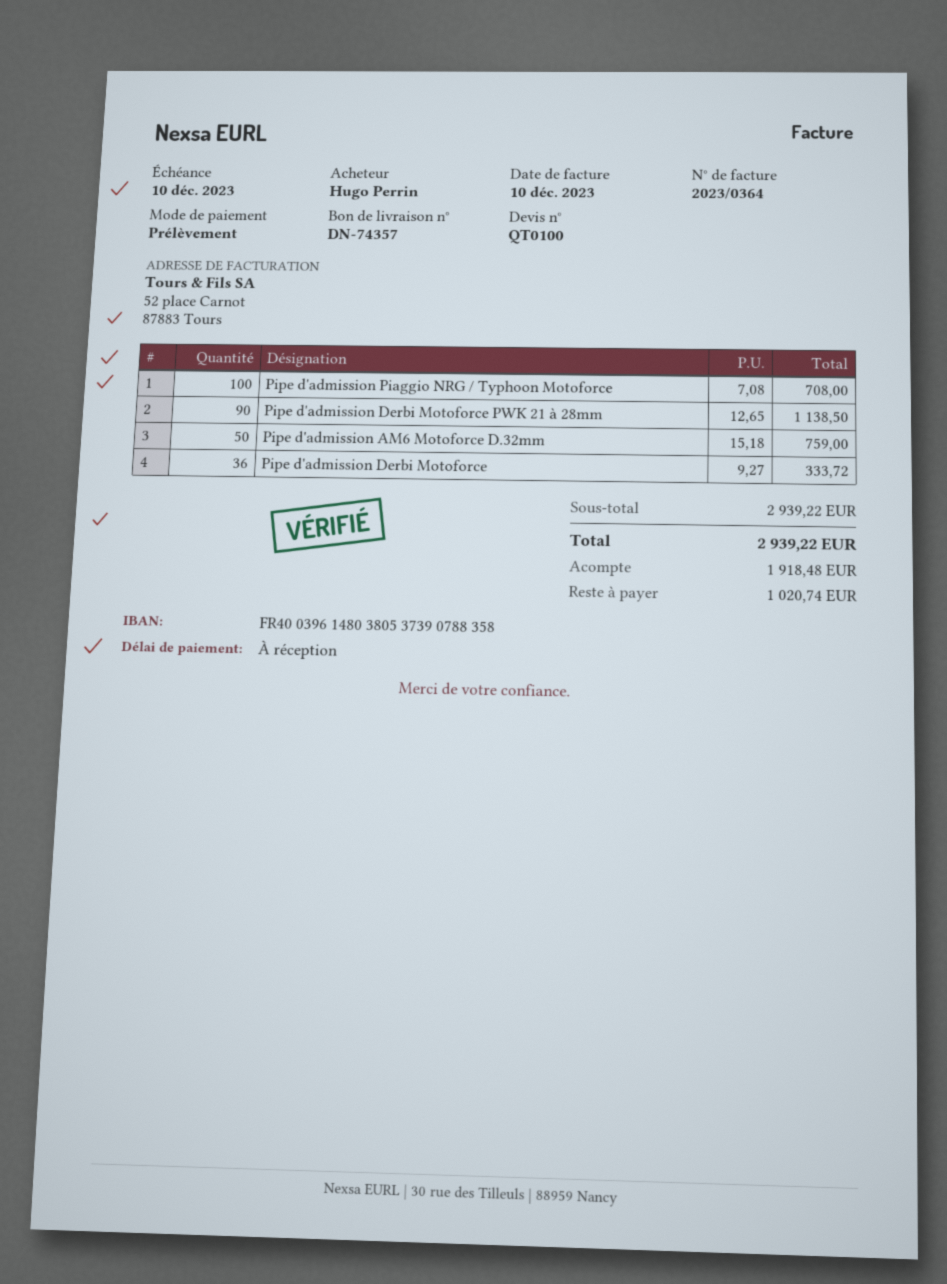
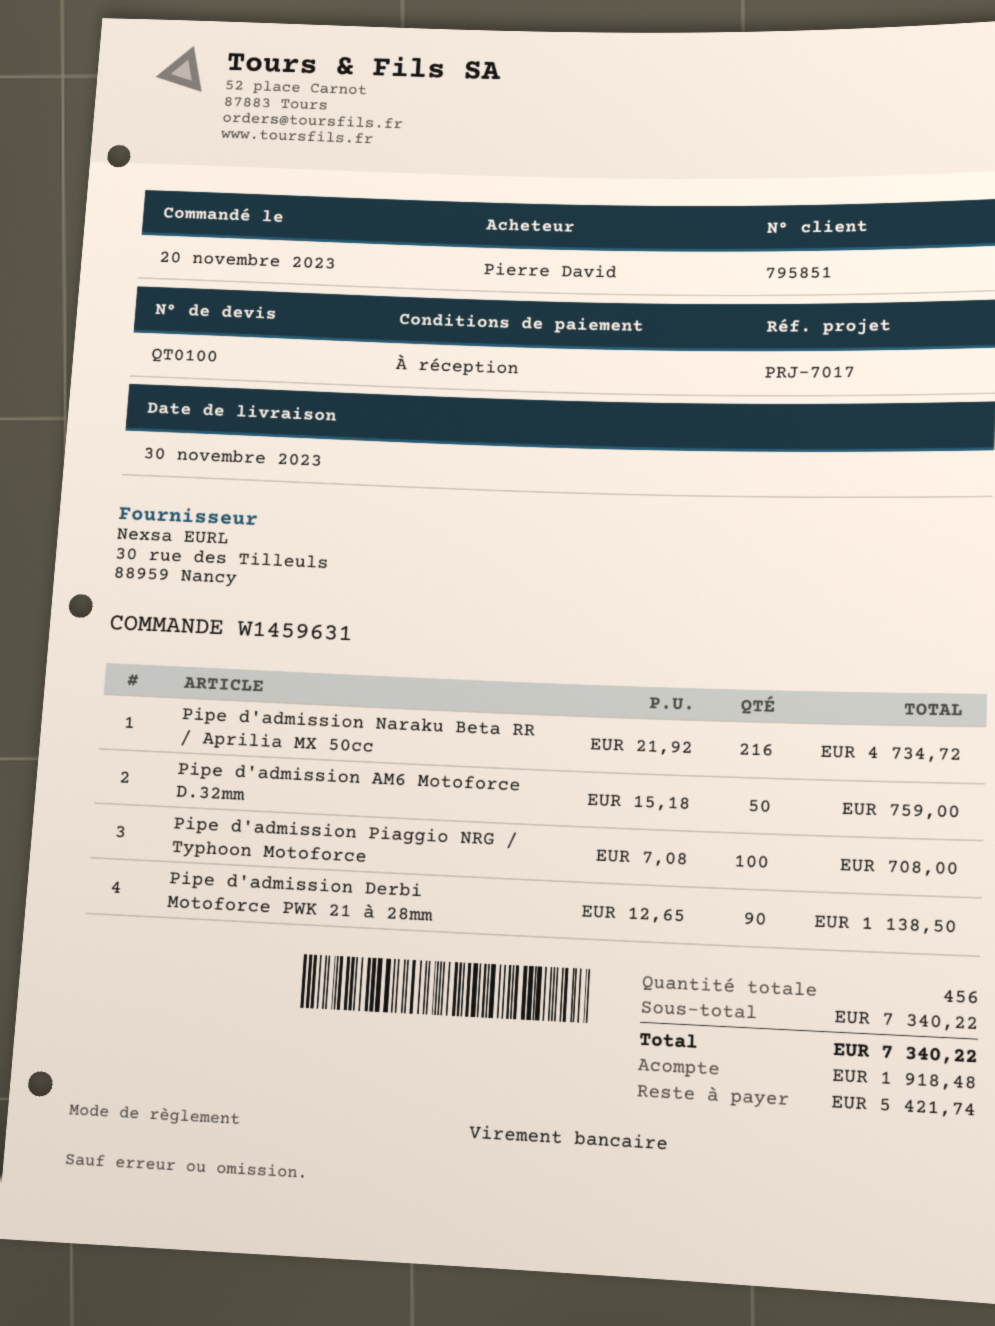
ordered by: Hugo Perrin -> Pierre David
payment method: direct debit -> bank transfer
Pipe d'admission Derbi Motoforce: 36 x 9.27 = 333.72 -> none
Pipe d'admission Naraku Beta RR / Aprilia MX 50cc: none -> 216 x 21.92 = 4734.72
subtotal: 2939.22 -> 7340.22
total: 2939.22 -> 7340.22
balance: 1020.74 -> 5421.74

